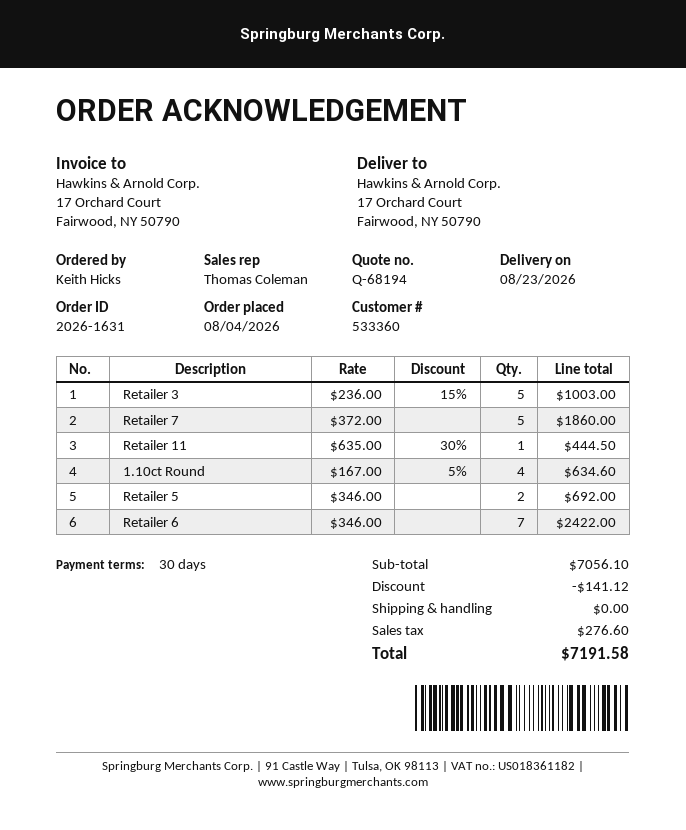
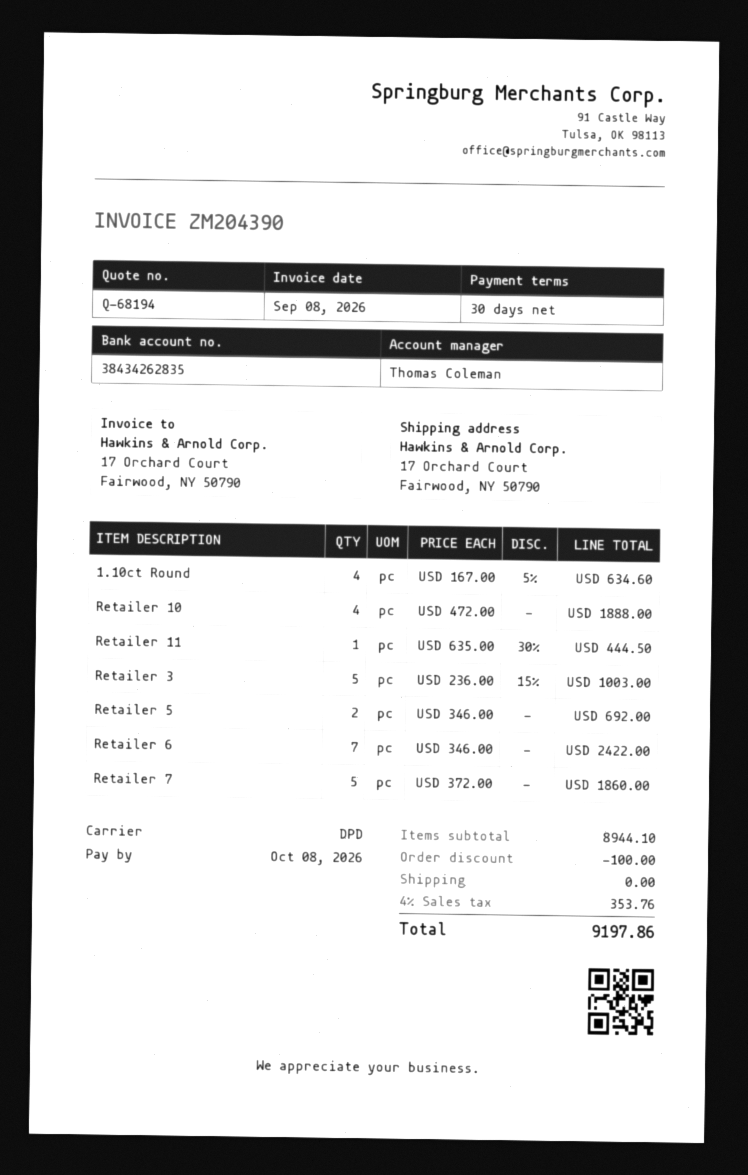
Retailer 10: none -> 4 x 472.00 = 1888.00
subtotal: 7056.10 -> 8944.10
discount: 141.12 -> 100.00
tax: 276.60 -> 353.76
total: 7191.58 -> 9197.86

